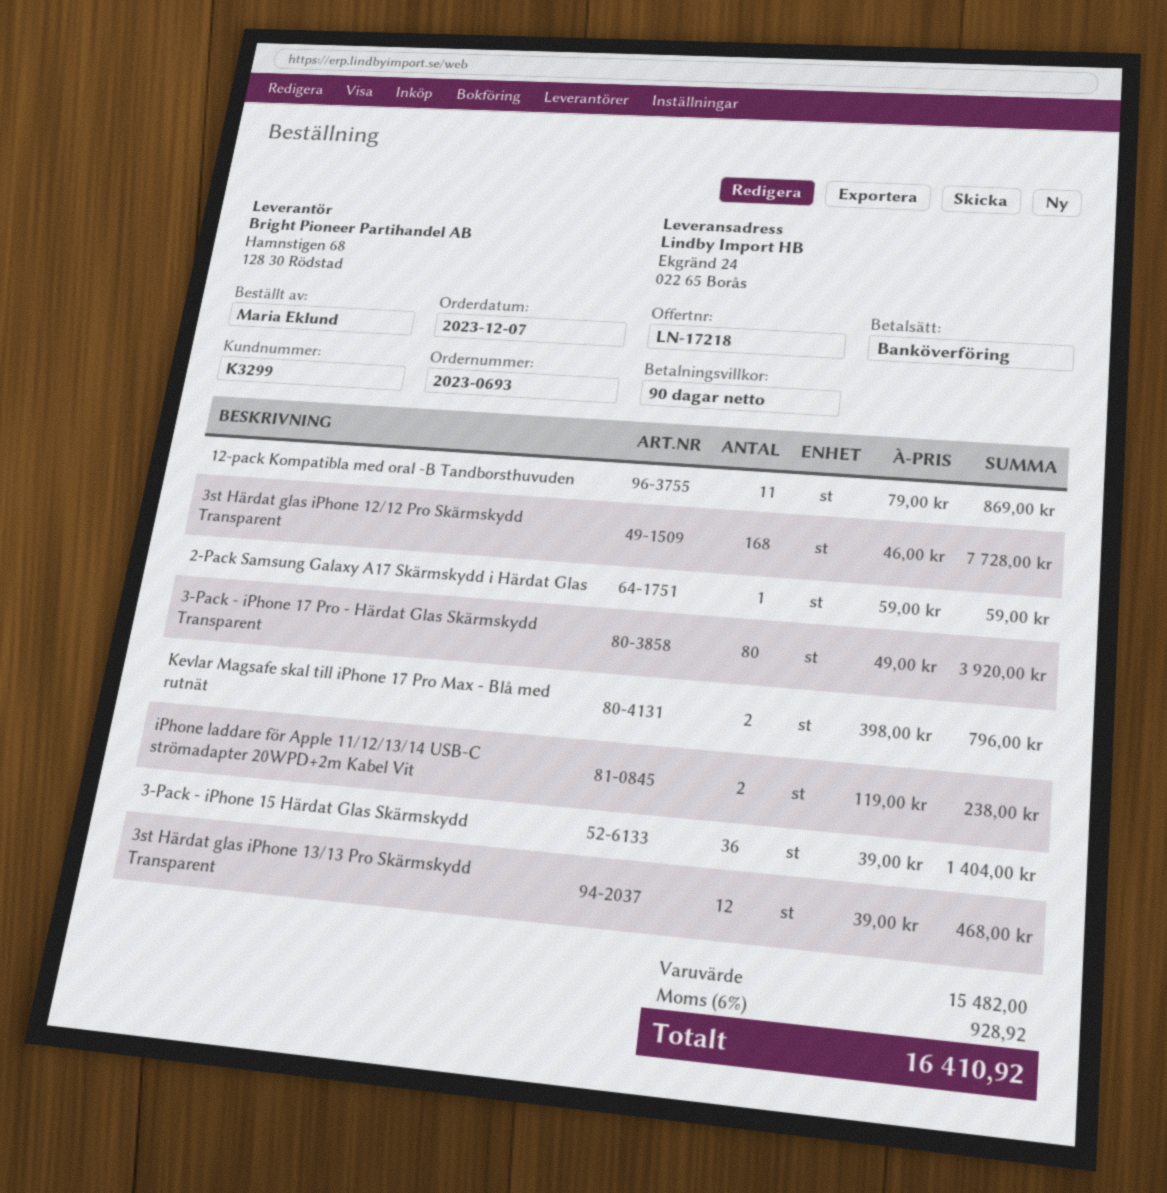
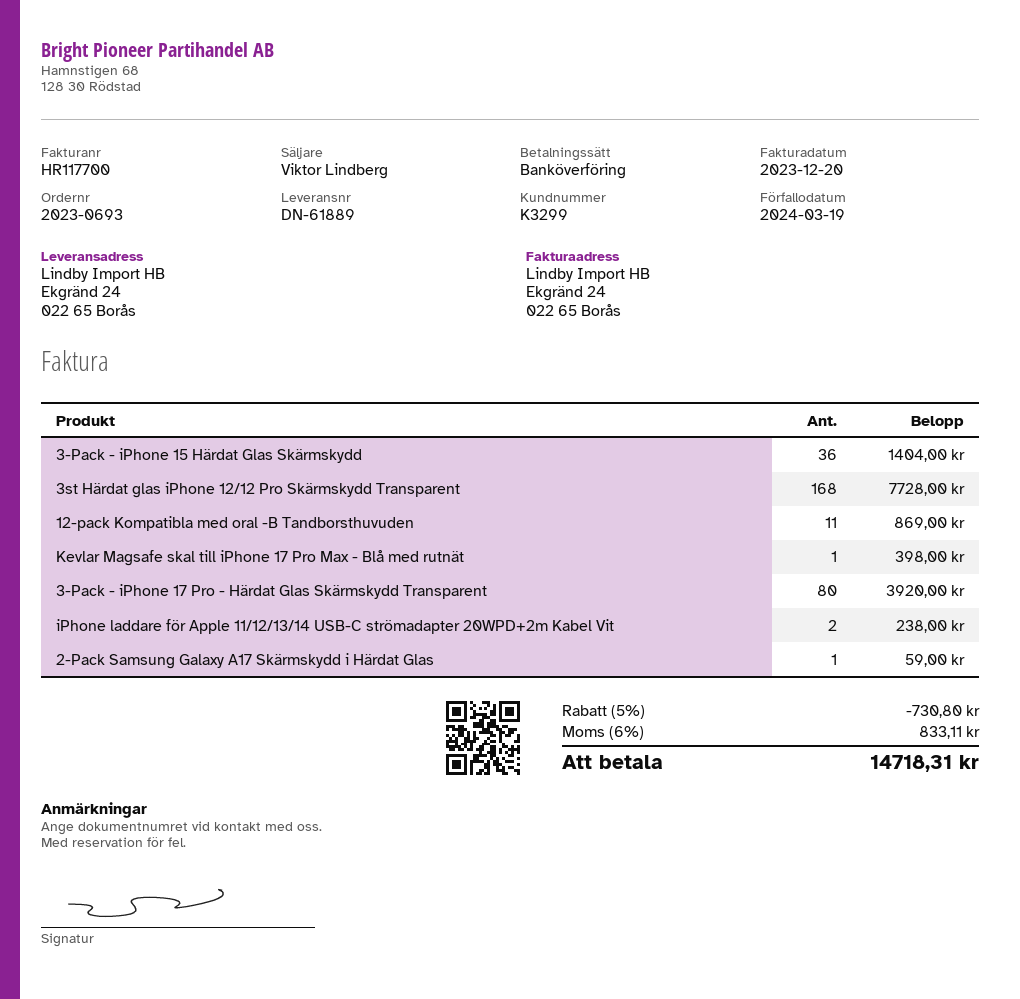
Kevlar Magsafe skal till iPhone 17 Pro Max - Blå med rutnät: 2 for 796.00 -> 1 for 398.00
3st Härdat glas iPhone 13/13 Pro Skärmskydd Transparent: 12 for 468.00 -> none
discount: none -> 5% = 730.80
tax: 6% = 928.92 -> 6% = 833.11
total: 16410.92 -> 14718.31

